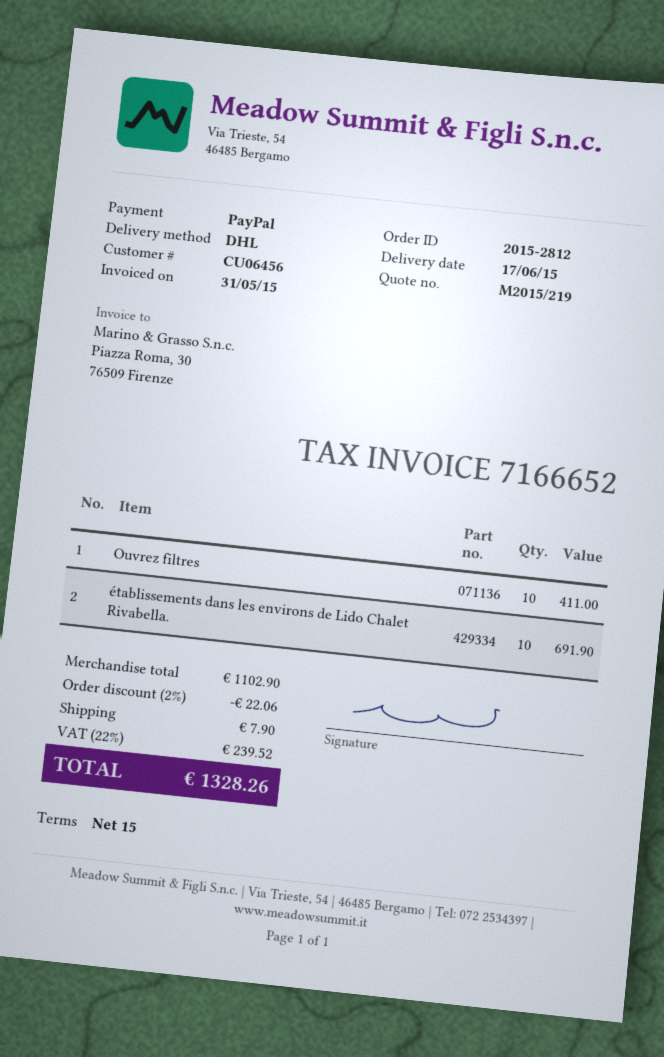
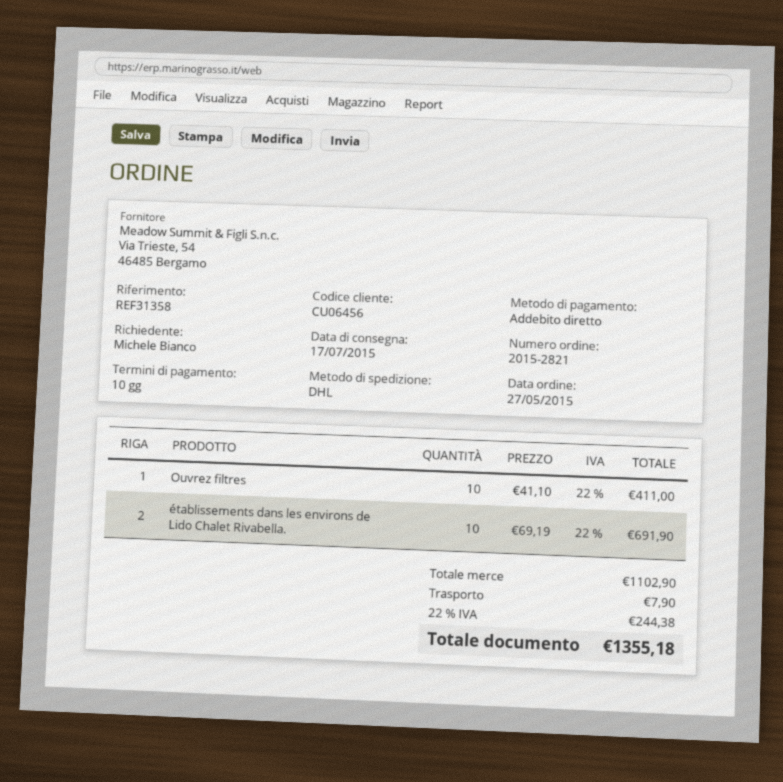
order number: 2015-2812 -> 2015-2821
delivery date: 2015-06-17 -> 2015-07-17
payment terms: 15 days -> 10 days
payment method: PayPal -> direct debit
discount: 2% = 22.06 -> none
tax: 22% = 239.52 -> 22% = 244.38
total: 1328.26 -> 1355.18

